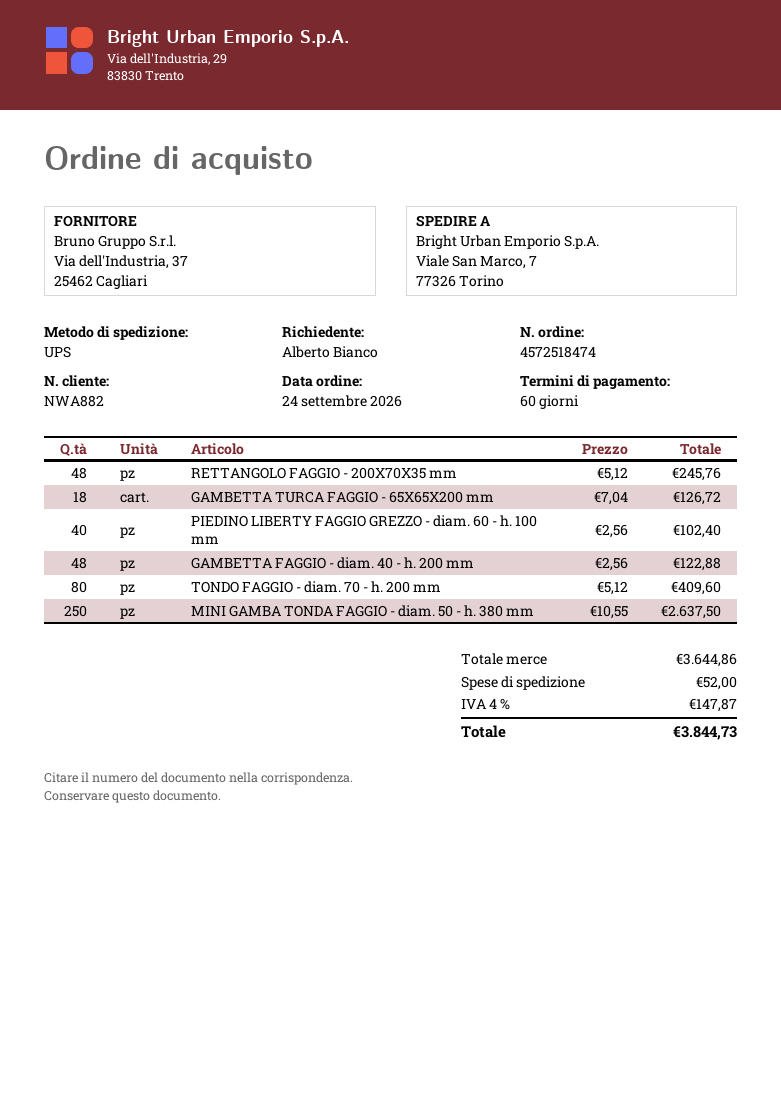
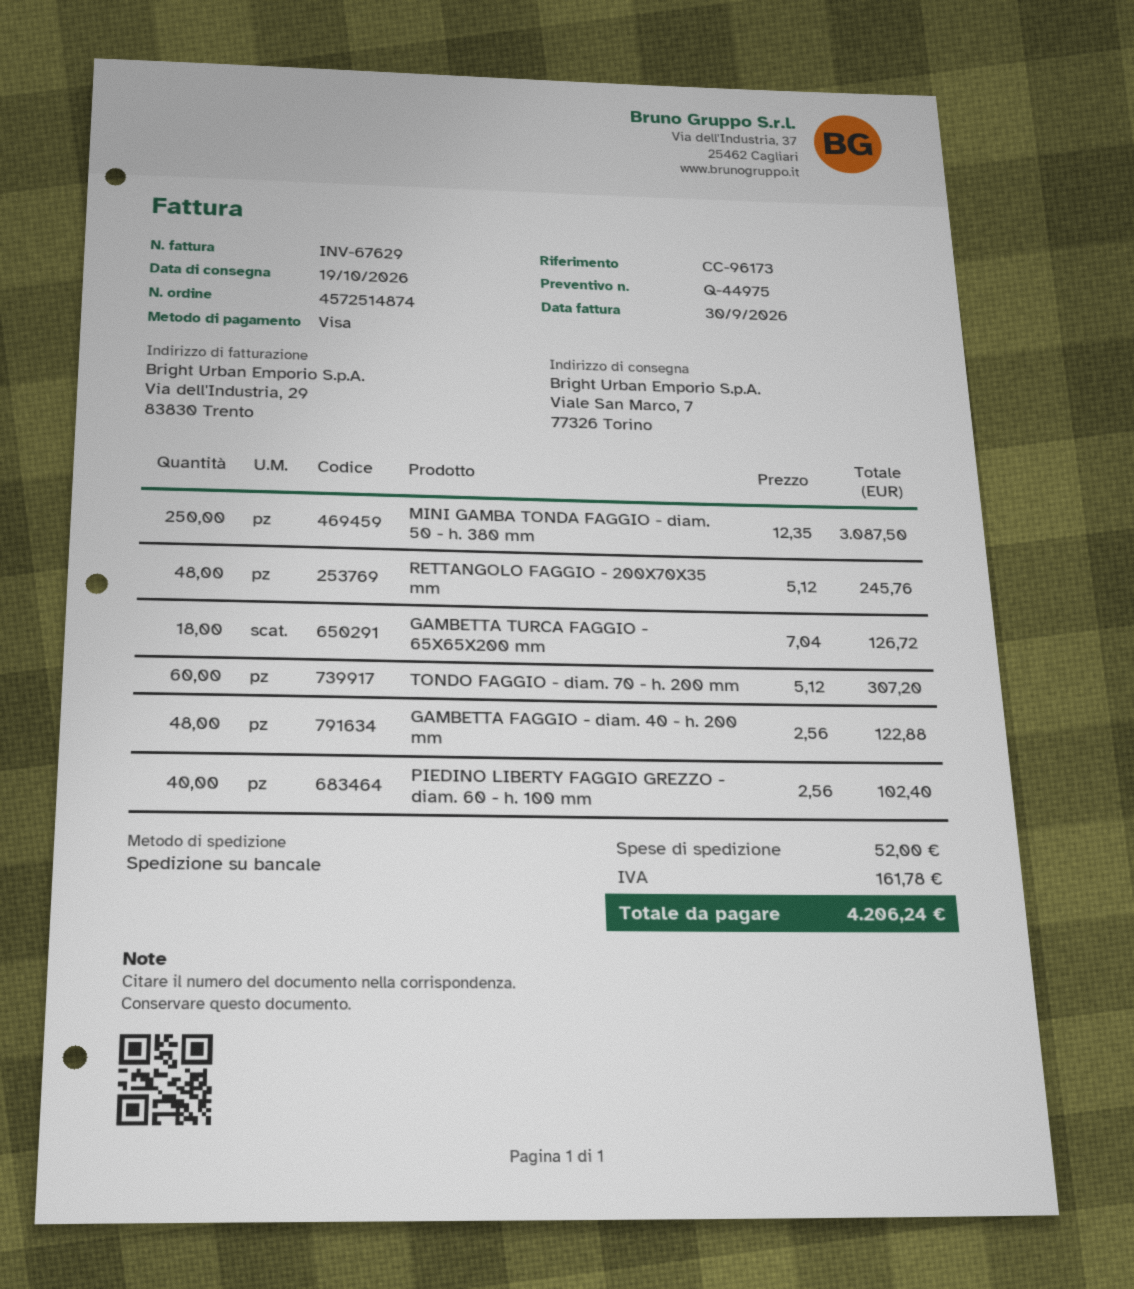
order number: 4572518474 -> 4572514874
shipping method: UPS -> pallet freight
TONDO FAGGIO - diam. 70 - h. 200 mm: 80 x 5.12 = 409.60 -> 60 x 5.12 = 307.20
MINI GAMBA TONDA FAGGIO - diam. 50 - h. 380 mm: 250 x 10.55 = 2637.50 -> 250 x 12.35 = 3087.50
tax: 147.87 -> 161.78
total: 3844.73 -> 4206.24

